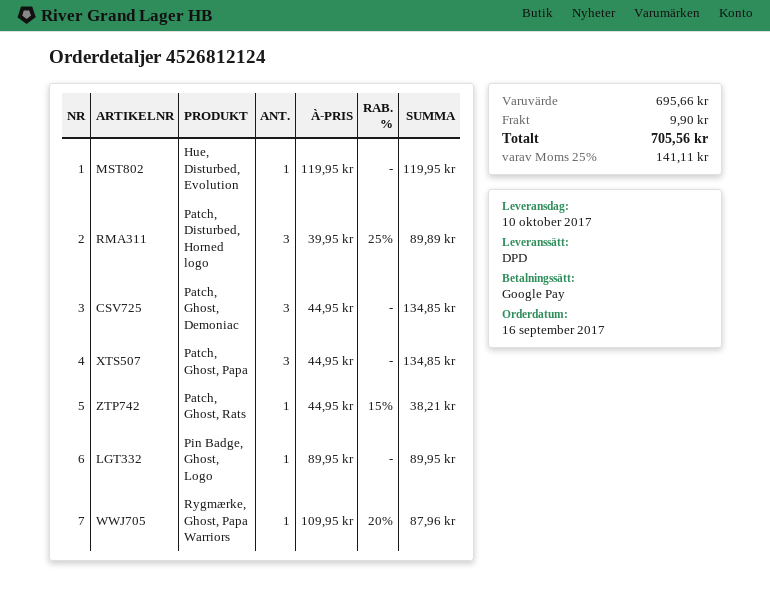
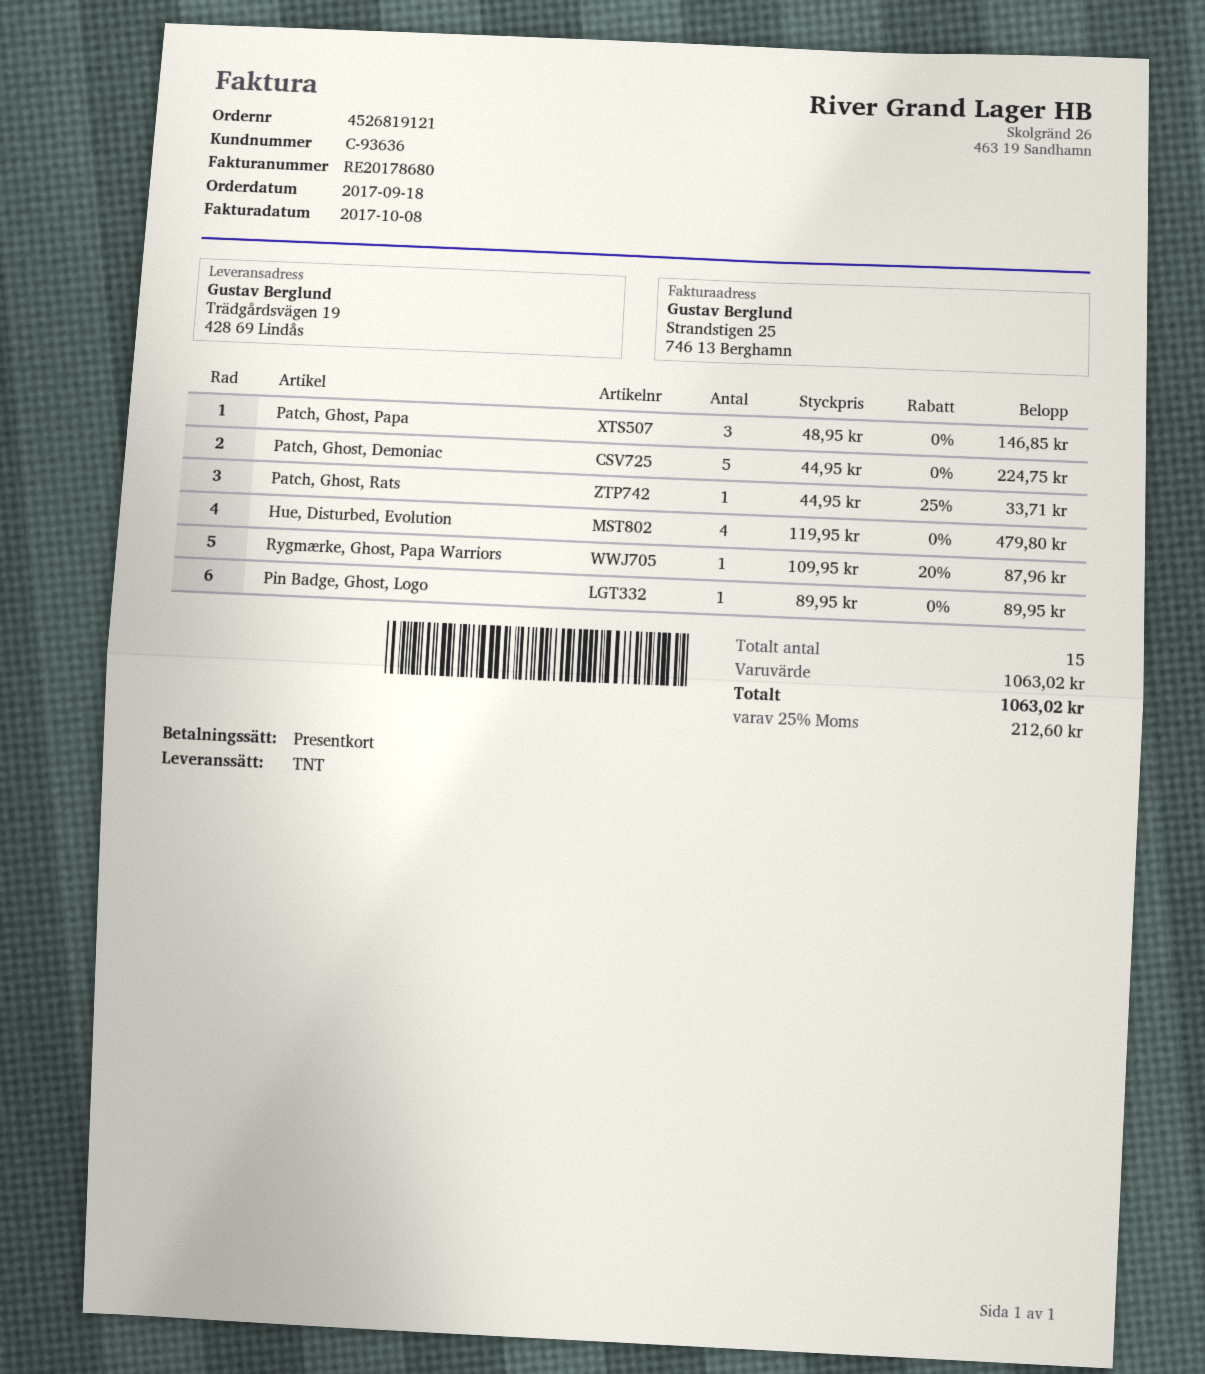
order number: 4526812124 -> 4526819121
order date: 2017-09-16 -> 2017-09-18
payment method: Google Pay -> gift card
shipping method: DPD -> TNT
Hue, Disturbed, Evolution: 1 x 119.95 = 119.95 -> 4 x 119.95 = 479.80
Patch, Disturbed, Horned logo: 3 x 39.95 - 25% = 89.89 -> none
Patch, Ghost, Demoniac: 3 x 44.95 = 134.85 -> 5 x 44.95 = 224.75
Patch, Ghost, Papa: 3 x 44.95 = 134.85 -> 3 x 48.95 = 146.85
Patch, Ghost, Rats: 1 x 44.95 - 15% = 38.21 -> 1 x 44.95 - 25% = 33.71
subtotal: 695.66 -> 1063.02
shipping: 9.90 -> none
tax: 25% = 141.11 -> 25% = 212.60
total: 705.56 -> 1063.02

